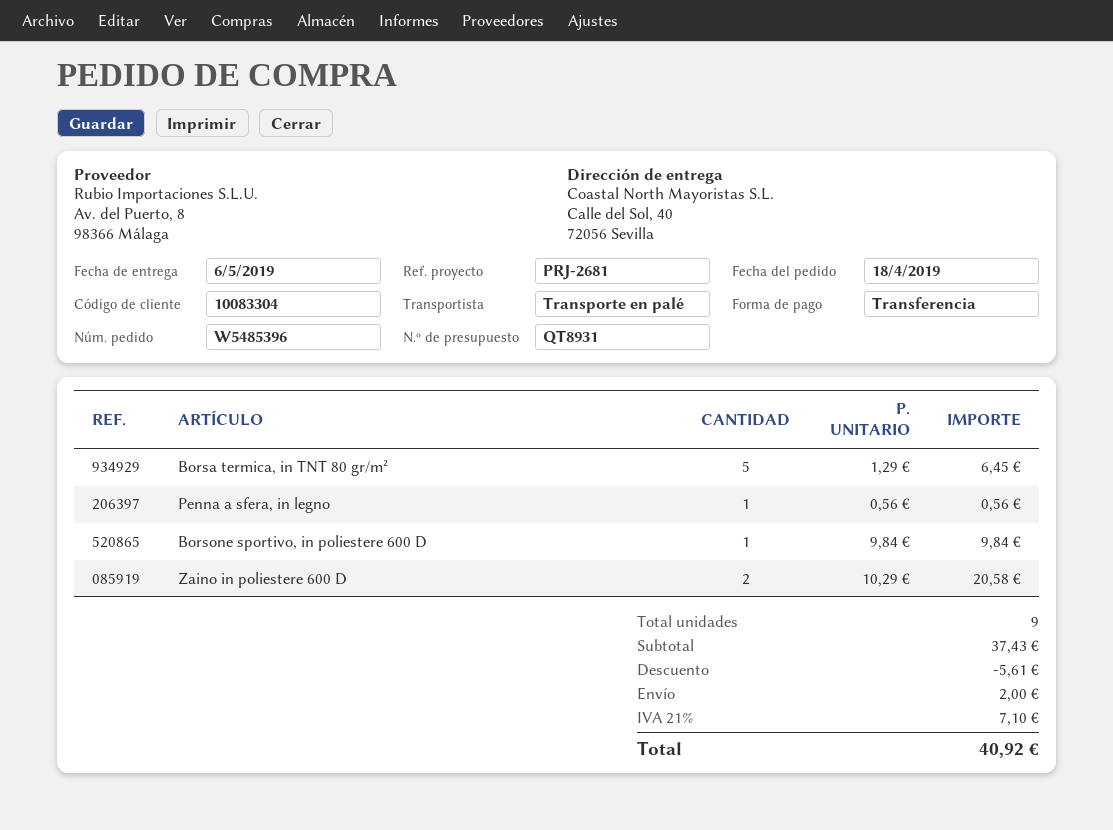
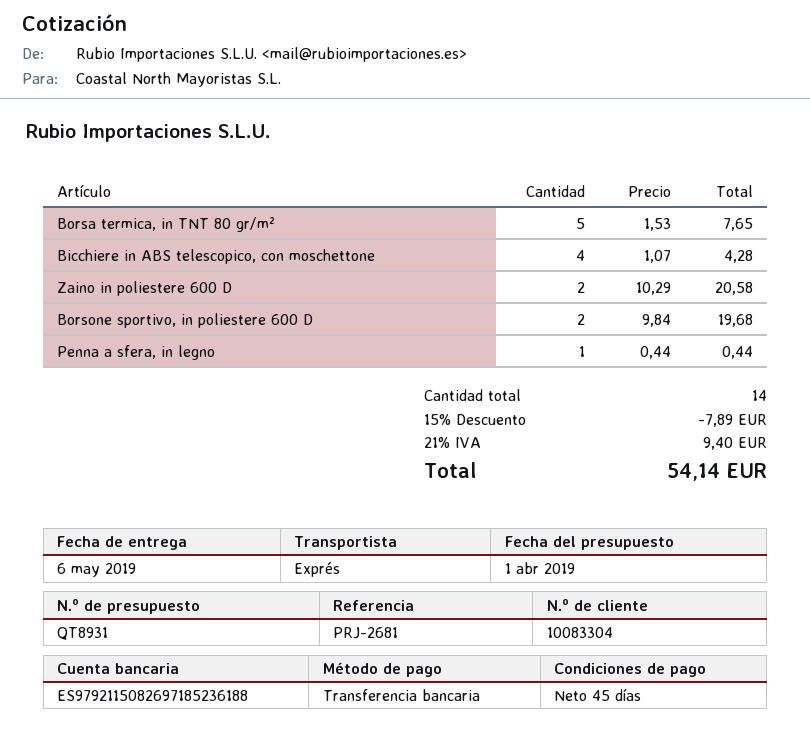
shipping method: pallet freight -> express
Borsa termica, in TNT 80 gr/m²: 5 x 1.29 = 6.45 -> 5 x 1.53 = 7.65
Penna a sfera, in legno: 1 x 0.56 = 0.56 -> 1 x 0.44 = 0.44
Borsone sportivo, in poliestere 600 D: 1 x 9.84 = 9.84 -> 2 x 9.84 = 19.68
Bicchiere in ABS telescopico, con moschettone: none -> 4 x 1.07 = 4.28
total quantity: 9 -> 14
discount: 5.61 -> 7.89
shipping: 2.00 -> none
tax: 21% = 7.10 -> 21% = 9.40
total: 40.92 -> 54.14

